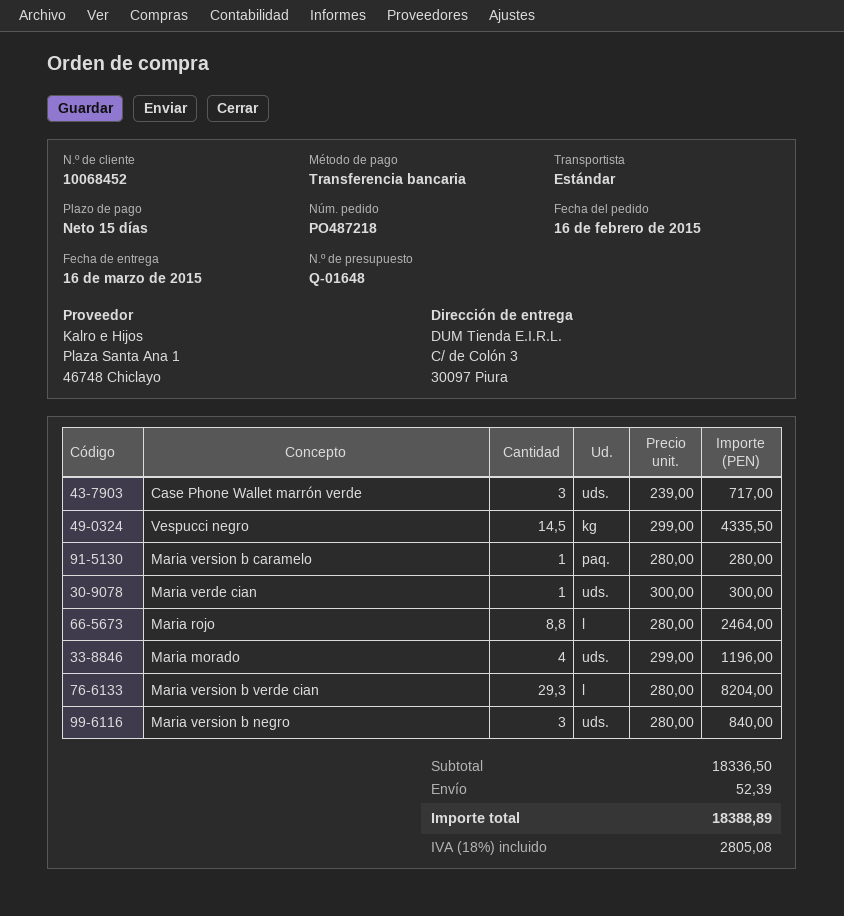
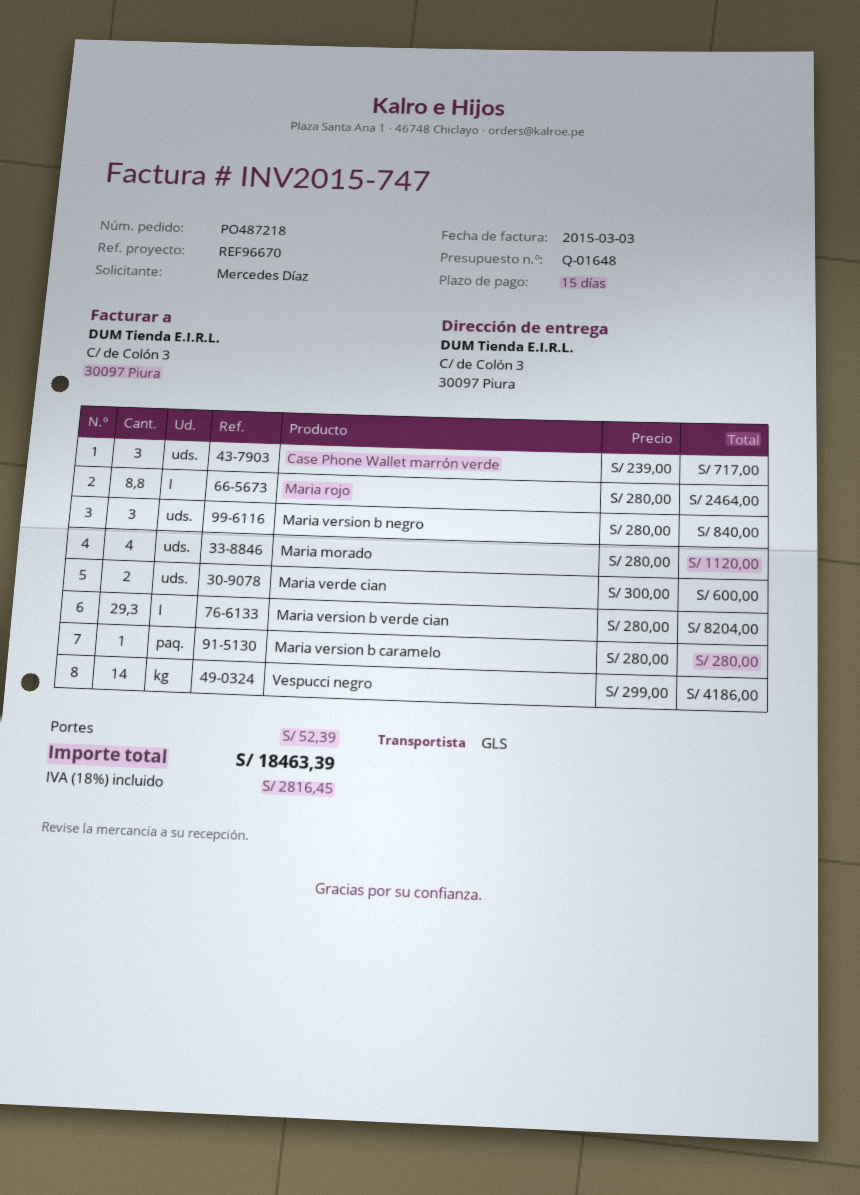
shipping method: standard -> GLS
Vespucci negro: 14.5 x 299.00 = 4335.50 -> 14 x 299.00 = 4186.00
Maria verde cian: 1 x 300.00 = 300.00 -> 2 x 300.00 = 600.00
Maria morado: 4 x 299.00 = 1196.00 -> 4 x 280.00 = 1120.00
tax: 18% = 2805.08 -> 18% = 2816.45
total: 18388.89 -> 18463.39

